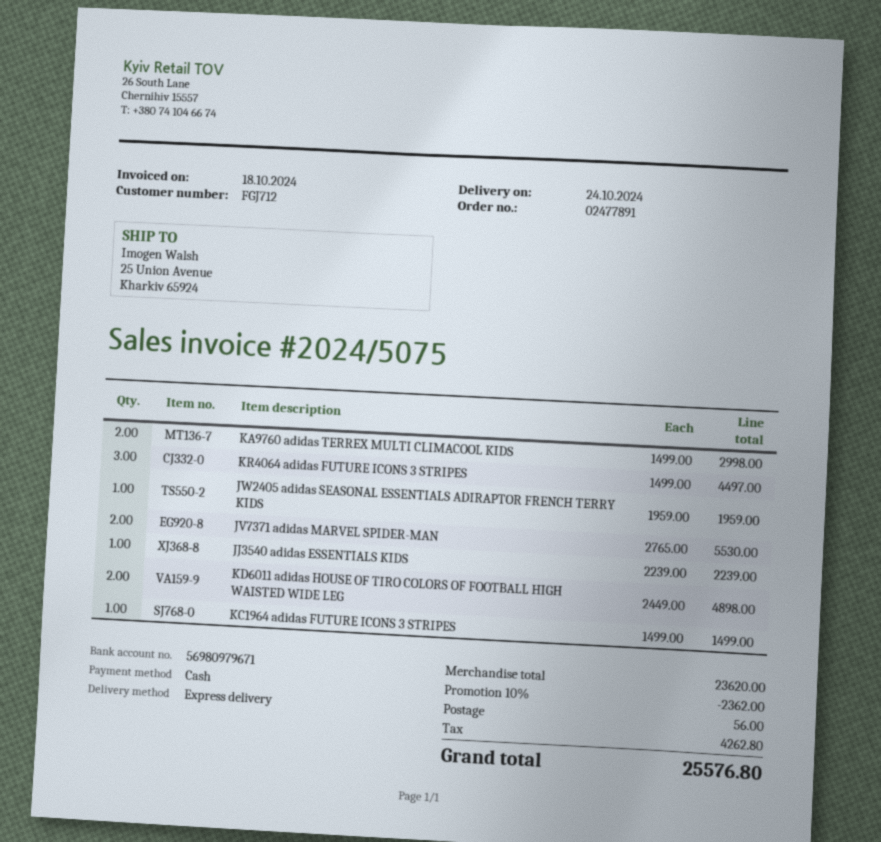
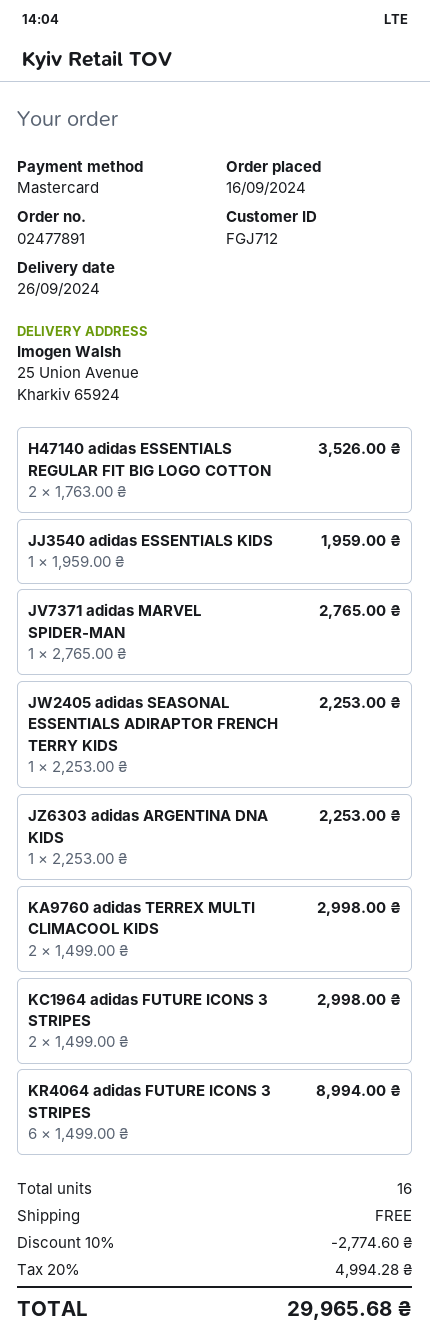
delivery date: 2024-10-24 -> 2024-09-26
payment method: cash -> Mastercard
KR4064 adidas FUTURE ICONS 3 STRIPES: 3 x 1499.00 = 4497.00 -> 6 x 1499.00 = 8994.00
JW2405 adidas SEASONAL ESSENTIALS ADIRAPTOR FRENCH TERRY KIDS: 1 x 1959.00 = 1959.00 -> 1 x 2253.00 = 2253.00
JV7371 adidas MARVEL SPIDER-MAN: 2 x 2765.00 = 5530.00 -> 1 x 2765.00 = 2765.00
JJ3540 adidas ESSENTIALS KIDS: 1 x 2239.00 = 2239.00 -> 1 x 1959.00 = 1959.00
KD6011 adidas HOUSE OF TIRO COLORS OF FOOTBALL HIGH WAISTED WIDE LEG: 2 x 2449.00 = 4898.00 -> none
KC1964 adidas FUTURE ICONS 3 STRIPES: 1 x 1499.00 = 1499.00 -> 2 x 1499.00 = 2998.00
H47140 adidas ESSENTIALS REGULAR FIT BIG LOGO COTTON: none -> 2 x 1763.00 = 3526.00
JZ6303 adidas ARGENTINA DNA KIDS: none -> 1 x 2253.00 = 2253.00
discount: 10% = 2362.00 -> 10% = 2774.60
shipping: 56.00 -> 0.00
tax: 4262.80 -> 4994.28
total: 25576.80 -> 29965.68

